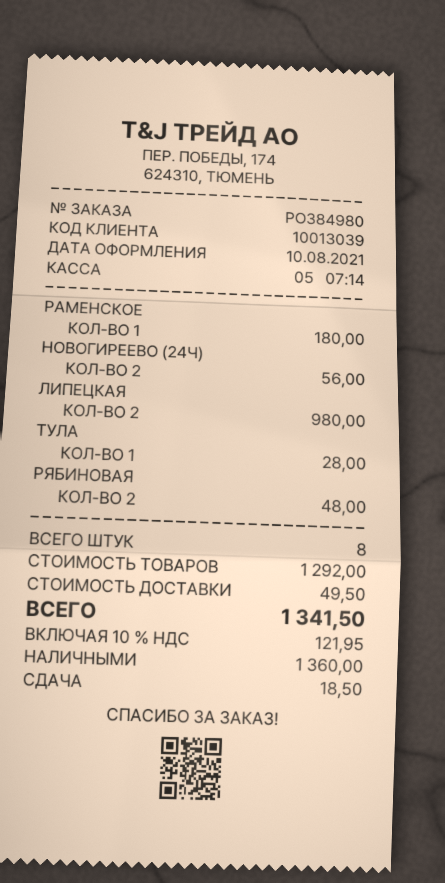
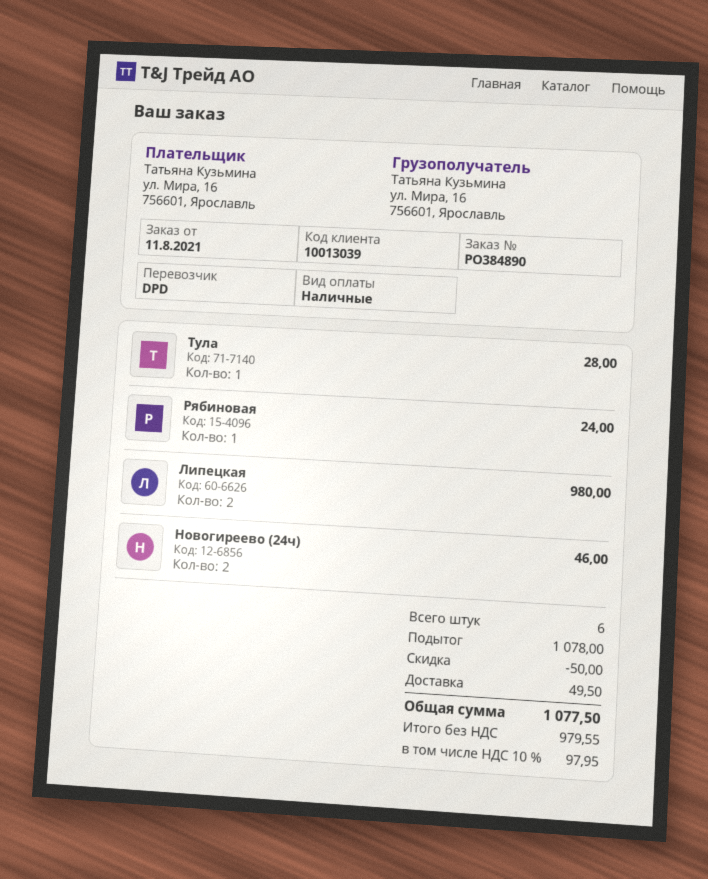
order number: PO384980 -> PO384890
order date: 2021-08-10 -> 2021-08-11
РАМЕНСКОЕ: 1 for 180.00 -> none
НОВОГИРЕЕВО (24Ч): 2 for 56.00 -> 2 for 46.00
РЯБИНОВАЯ: 2 for 48.00 -> 1 for 24.00
total quantity: 8 -> 6
subtotal: 1292.00 -> 1078.00
discount: none -> 50.00
tax: 10% = 121.95 -> 10% = 97.95
total: 1341.50 -> 1077.50

